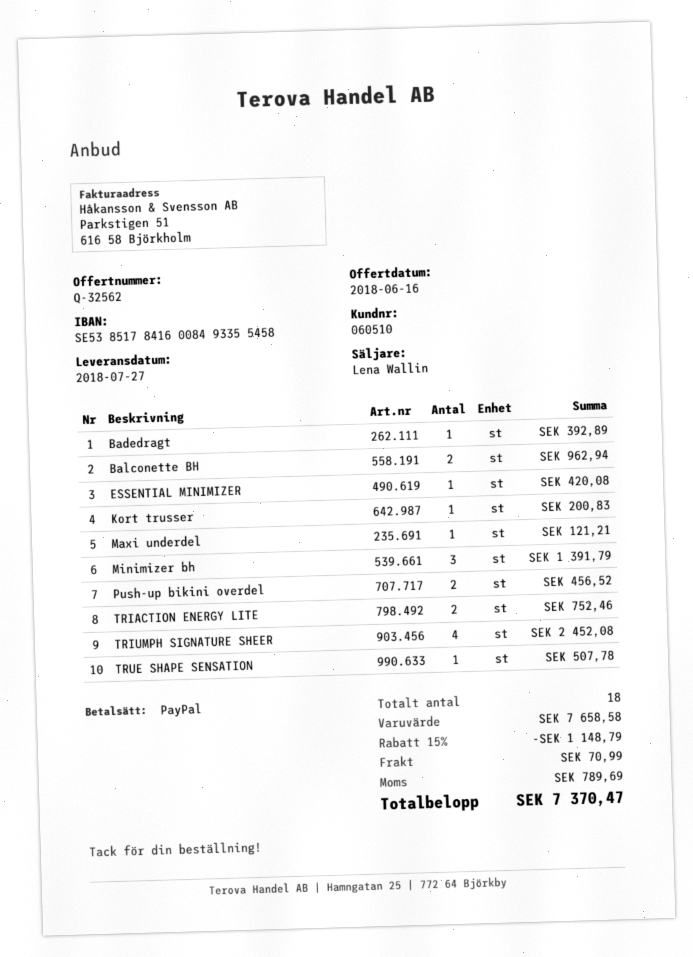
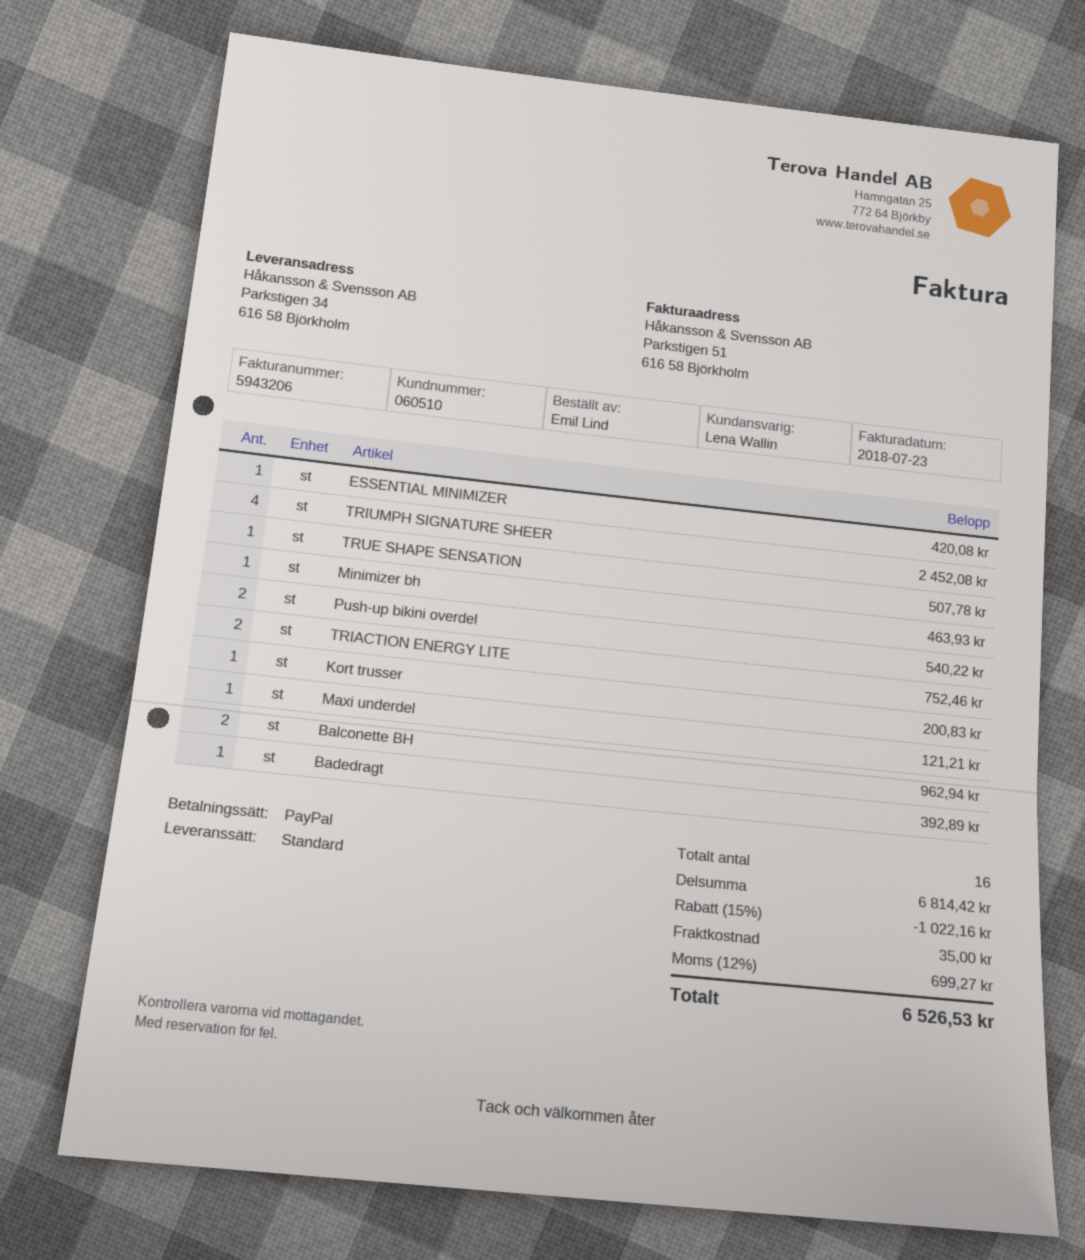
Minimizer bh: 3 for 1391.79 -> 1 for 463.93
Push-up bikini overdel: 2 for 456.52 -> 2 for 540.22
total quantity: 18 -> 16
subtotal: 7658.58 -> 6814.42
discount: 15% = 1148.79 -> 15% = 1022.16
shipping: 70.99 -> 35.00
tax: 789.69 -> 699.27
total: 7370.47 -> 6526.53

